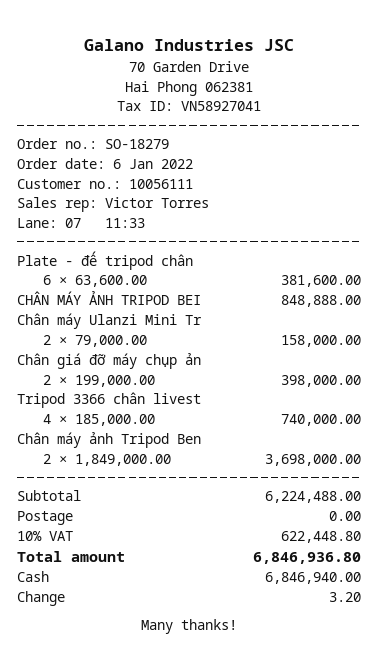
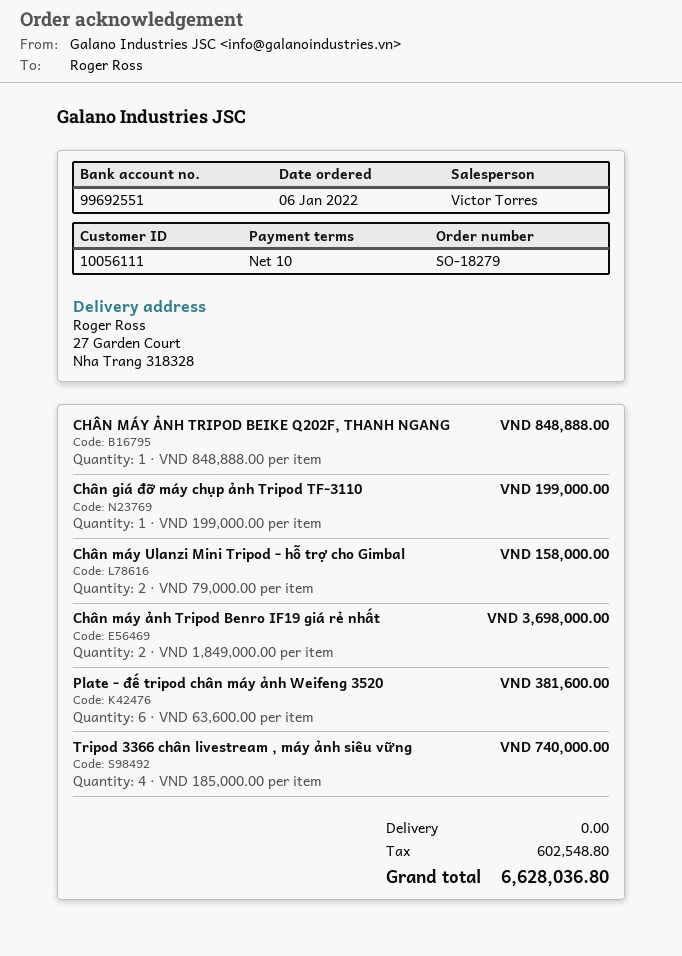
Chân giá đỡ máy chụp ản: 2 x 199000.00 = 398000.00 -> 1 x 199000.00 = 199000.00
tax: 622448.80 -> 602548.80
total: 6846936.80 -> 6628036.80

